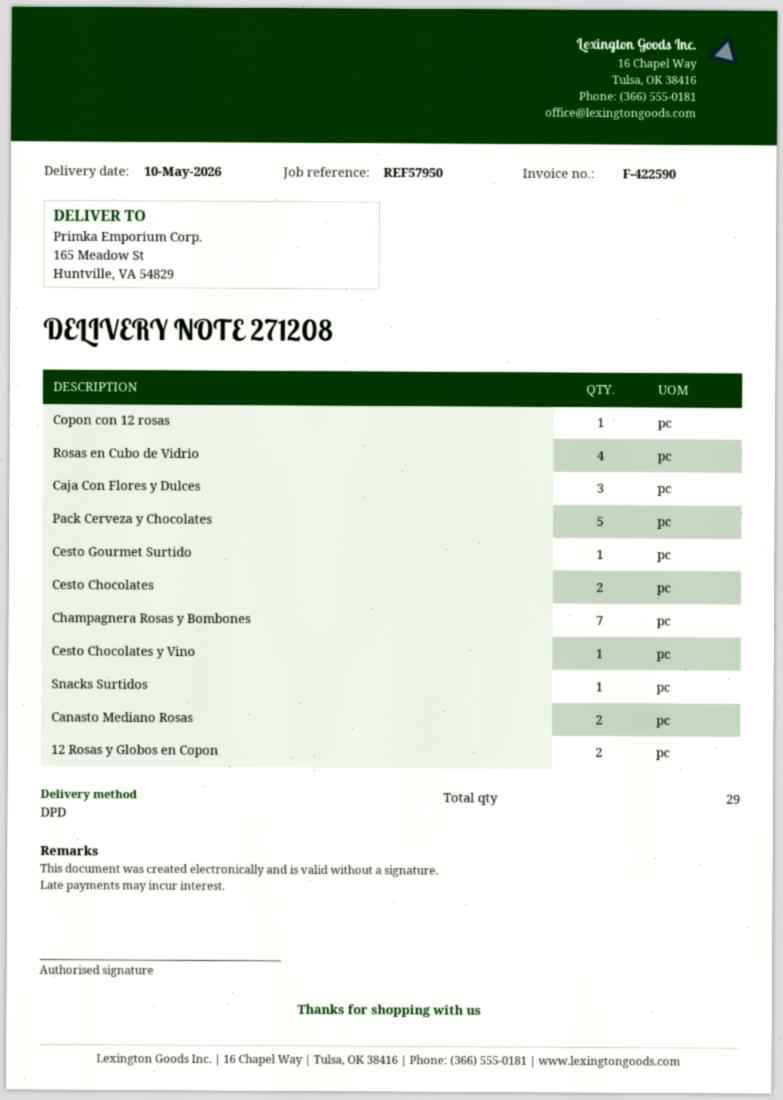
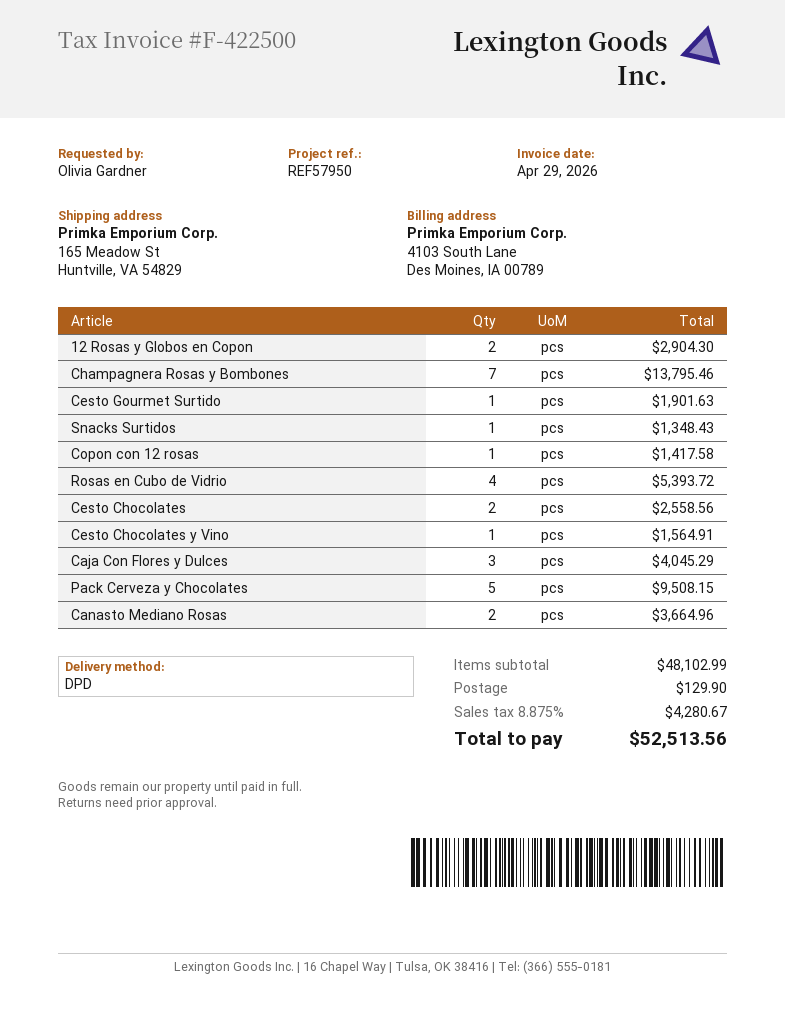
invoice number: F-422590 -> F-422500

